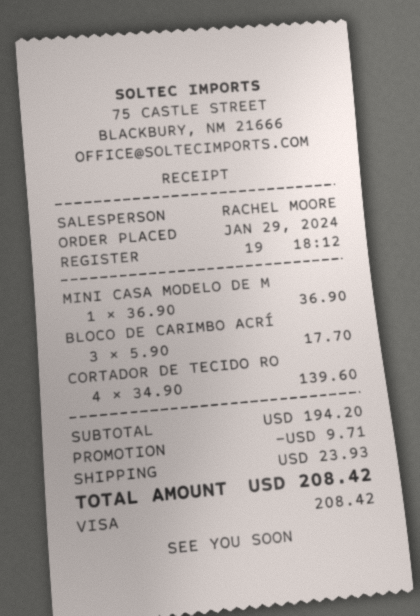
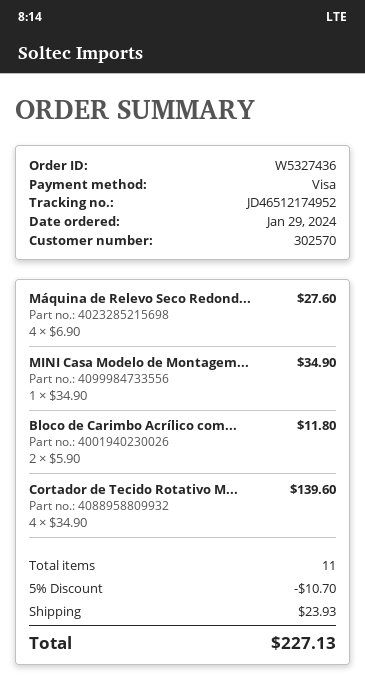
MINI CASA MODELO DE M: 1 x 36.90 = 36.90 -> 1 x 34.90 = 34.90
BLOCO DE CARIMBO ACRÍ: 3 x 5.90 = 17.70 -> 2 x 5.90 = 11.80
Máquina de Relevo Seco Redond...: none -> 4 x 6.90 = 27.60
discount: 9.71 -> 10.70
total: 208.42 -> 227.13

